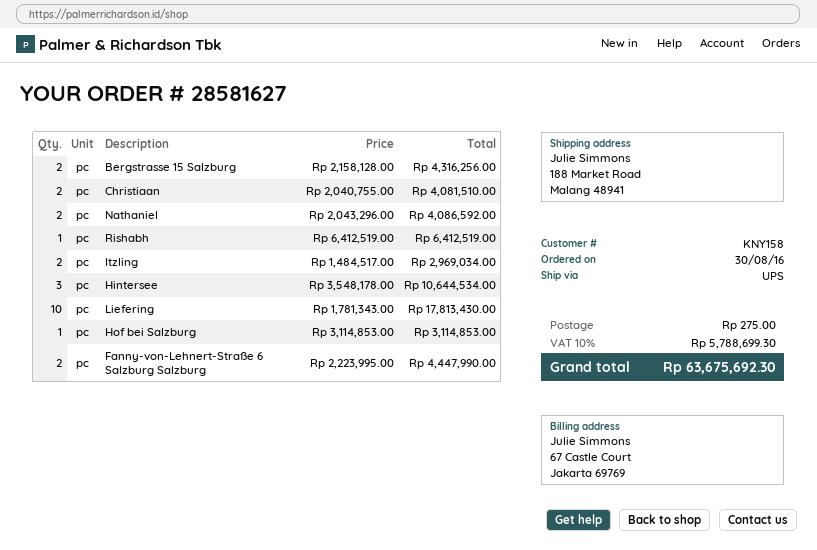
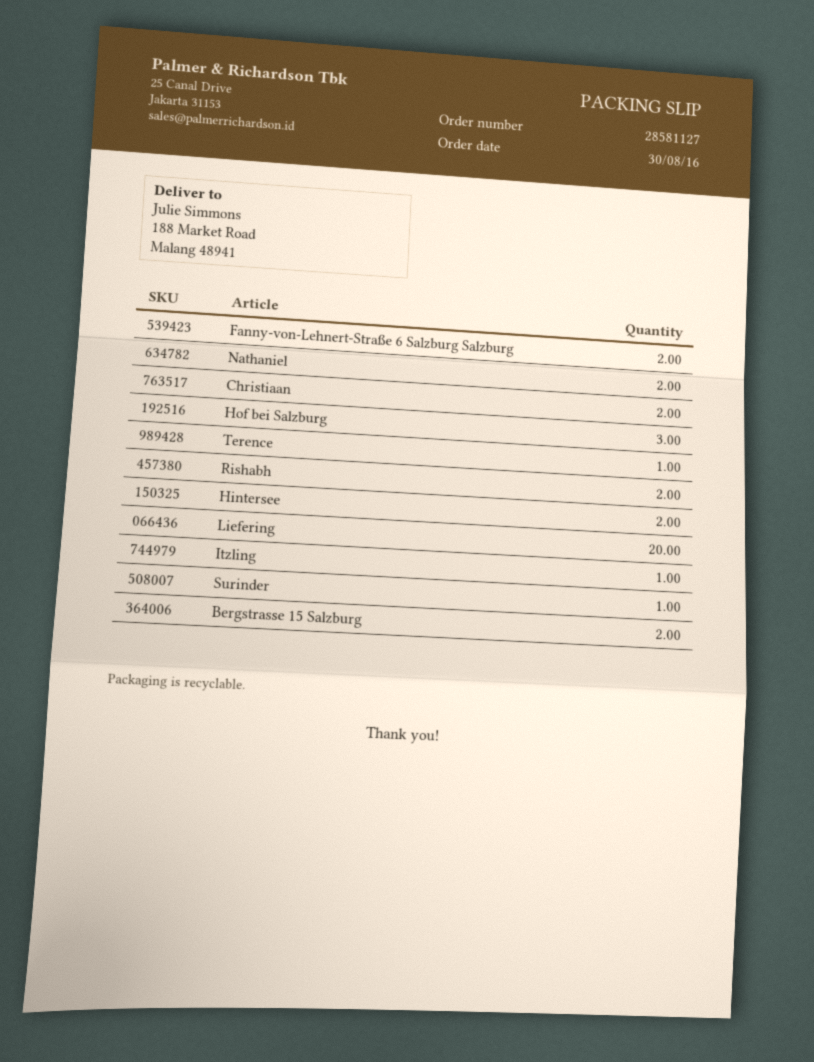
order number: 28581627 -> 28581127
Rishabh: 1 -> 2
Itzling: 2 -> 1
Hintersee: 3 -> 2
Liefering: 10 -> 20
Hof bei Salzburg: 1 -> 3
Terence: none -> 1
Surinder: none -> 1

